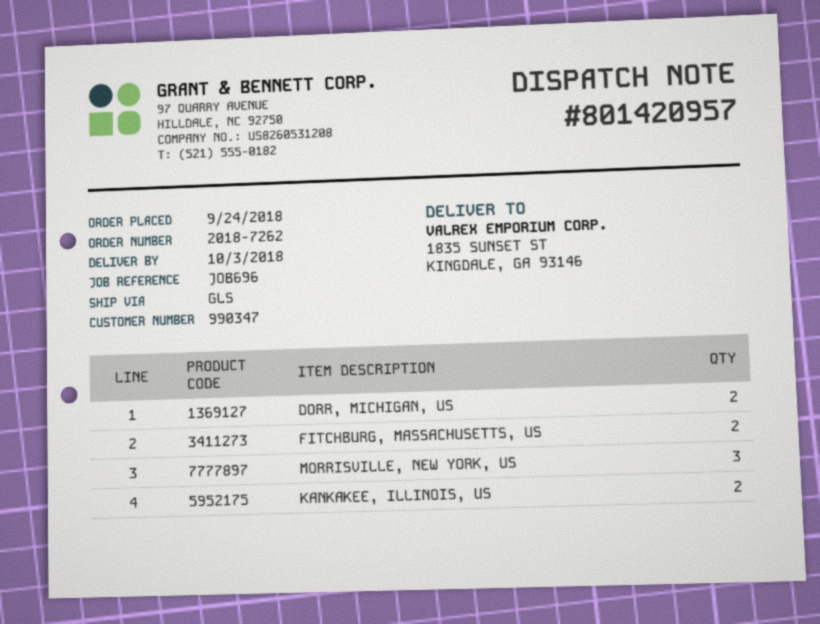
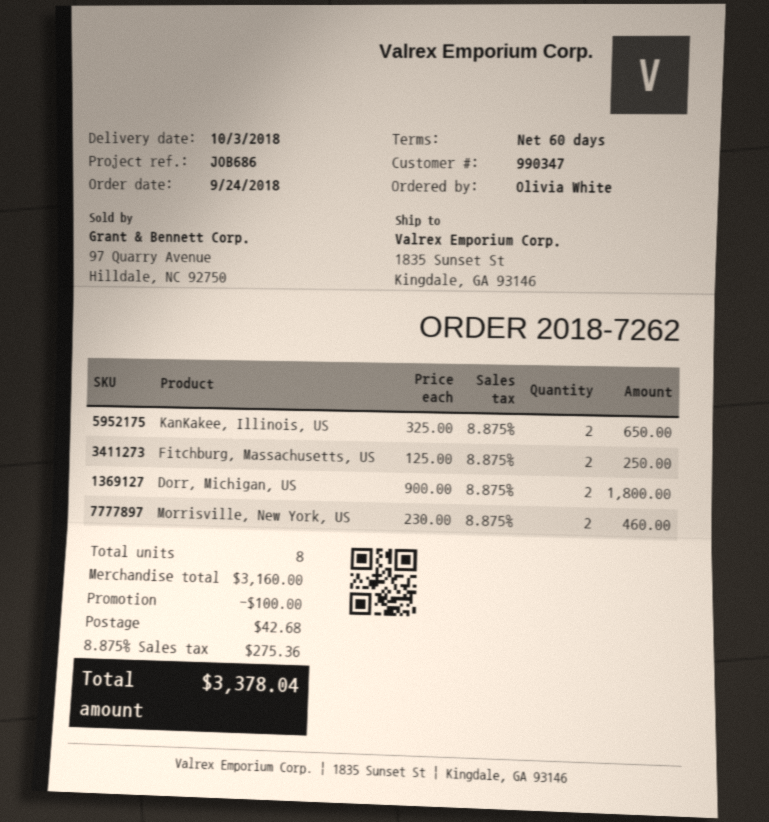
reference: JOB696 -> JOB686
MORRISVILLE, NEW YORK, US: 3 -> 2

